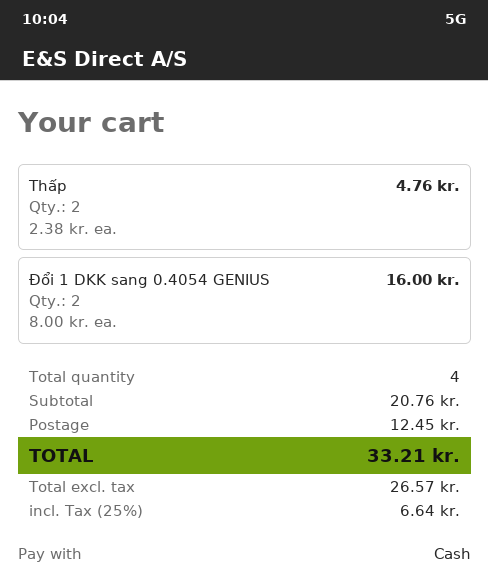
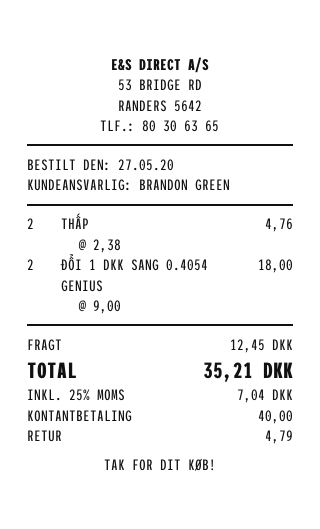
Đổi 1 DKK sang 0.4054 GENIUS: 2 x 8.00 = 16.00 -> 2 x 9.00 = 18.00
tax: 25% = 6.64 -> 25% = 7.04
total: 33.21 -> 35.21

